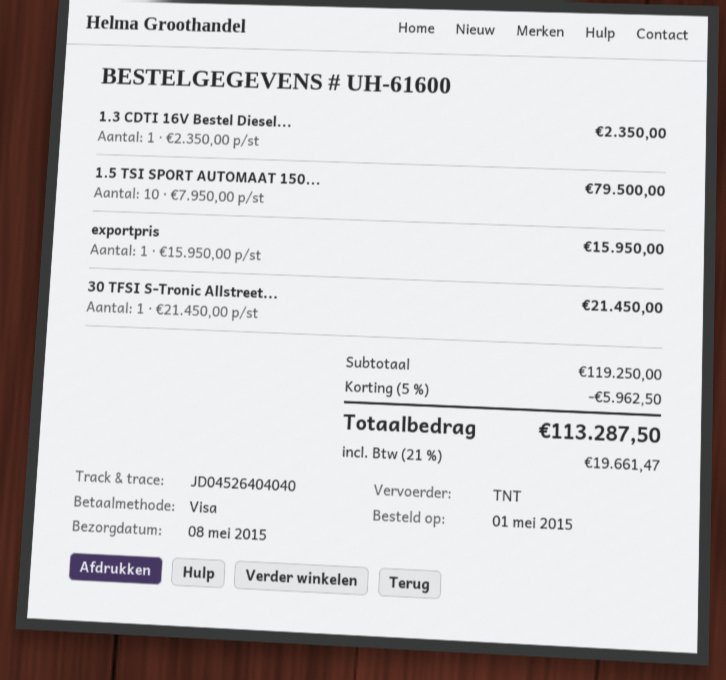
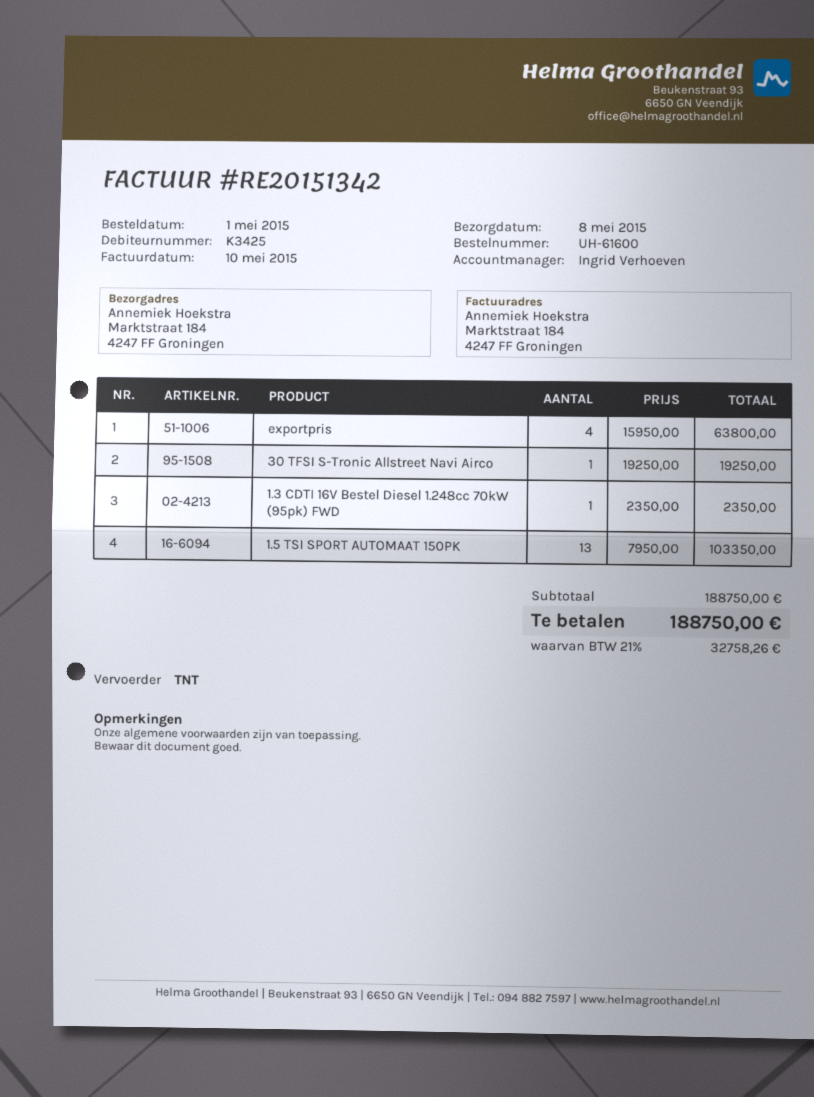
1.5 TSI SPORT AUTOMAAT 150...: 10 x 7950.00 = 79500.00 -> 13 x 7950.00 = 103350.00
exportpris: 1 x 15950.00 = 15950.00 -> 4 x 15950.00 = 63800.00
30 TFSI S-Tronic Allstreet...: 1 x 21450.00 = 21450.00 -> 1 x 19250.00 = 19250.00
subtotal: 119250.00 -> 188750.00
discount: 5% = 5962.50 -> none
tax: 21% = 19661.47 -> 21% = 32758.26
total: 113287.50 -> 188750.00

